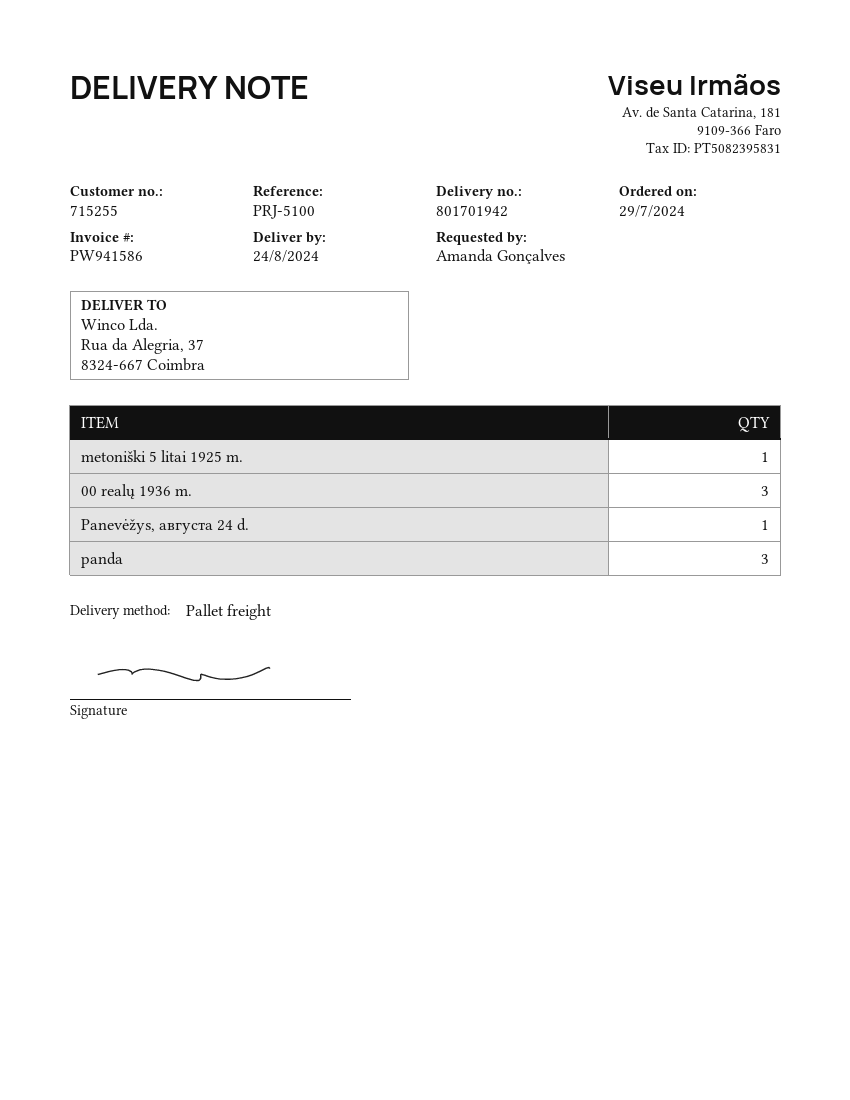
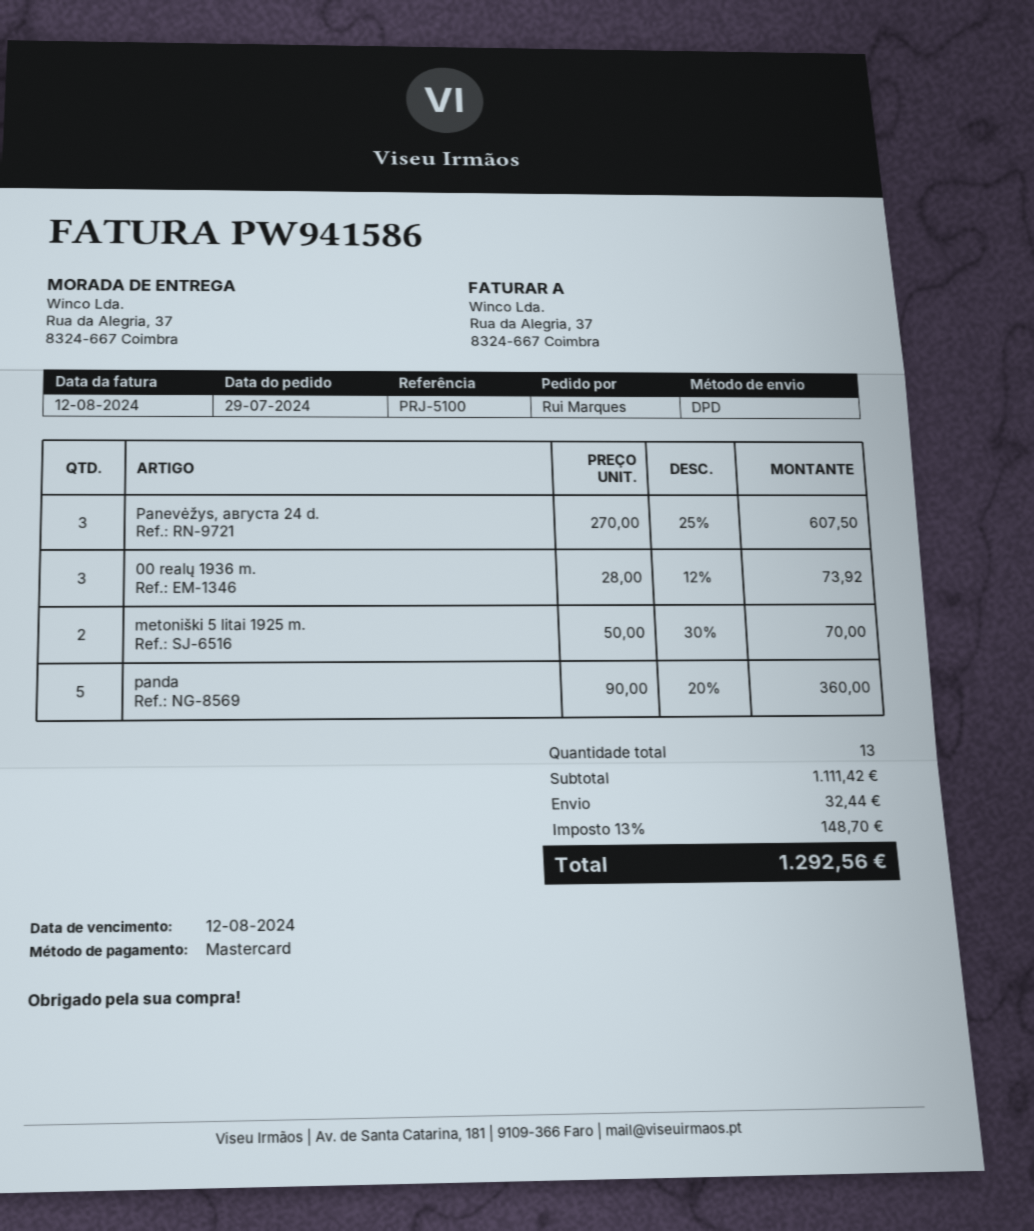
ordered by: Amanda Gonçalves -> Rui Marques
shipping method: pallet freight -> DPD
metoniški 5 litai 1925 m.: 1 -> 2
Panevėžys, августа 24 d.: 1 -> 3
panda: 3 -> 5

